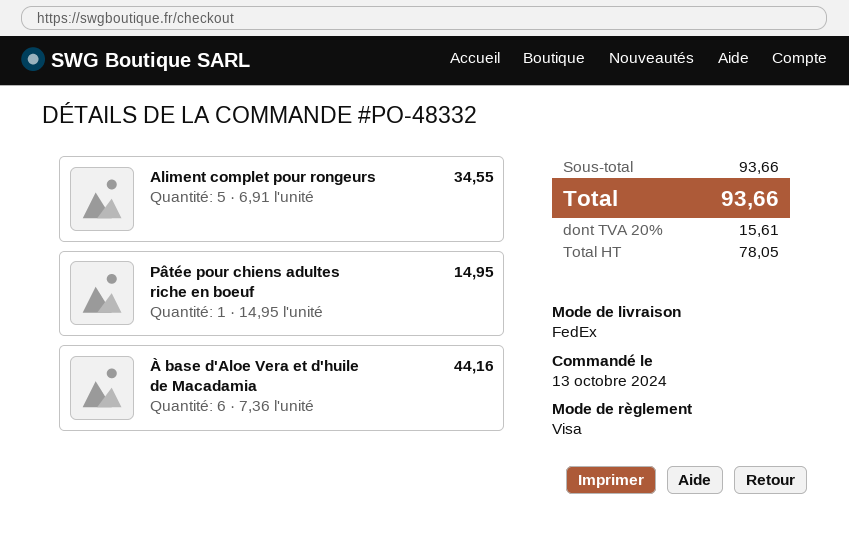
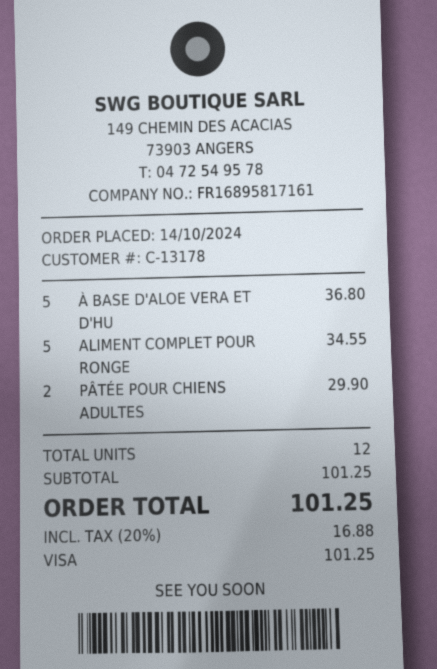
order date: 2024-10-13 -> 2024-10-14
Pâtée pour chiens adultes riche en boeuf: 1 for 14.95 -> 2 for 29.90
À base d'Aloe Vera et d'huile de Macadamia: 6 for 44.16 -> 5 for 36.80
subtotal: 93.66 -> 101.25
tax: 20% = 15.61 -> 20% = 16.88
total: 93.66 -> 101.25

